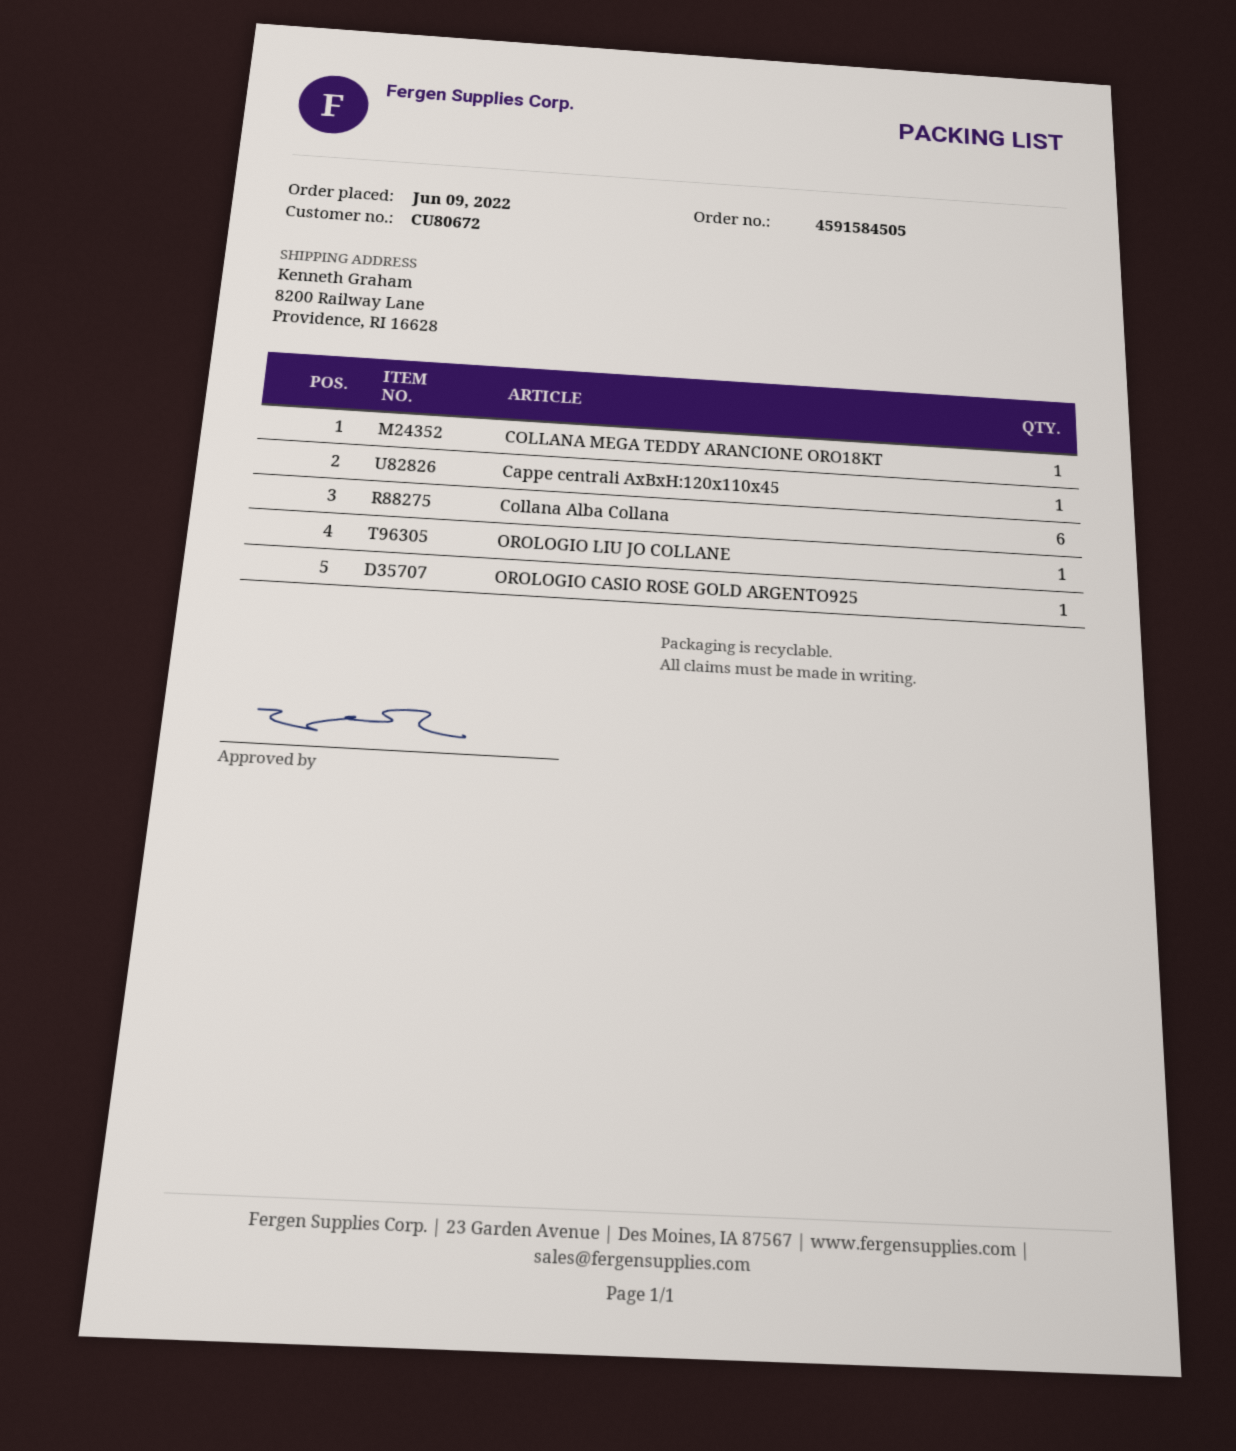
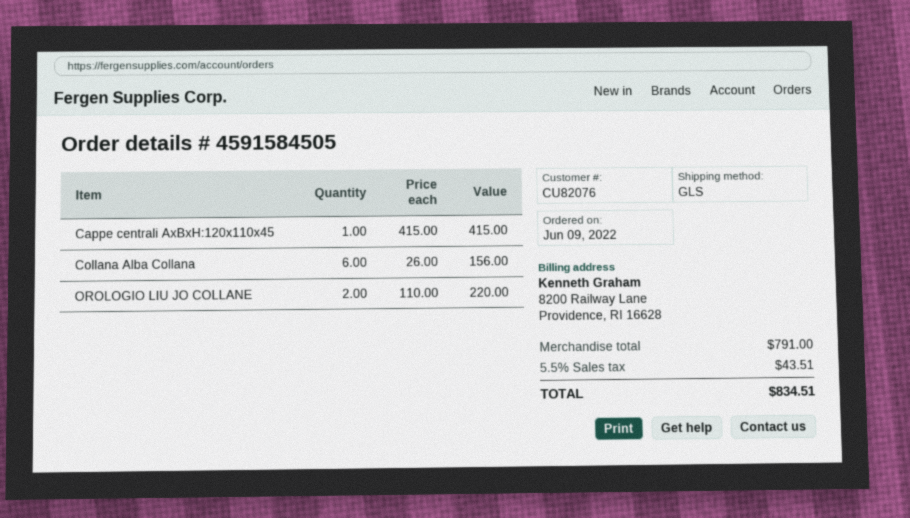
customer number: CU80672 -> CU82076
COLLANA MEGA TEDDY ARANCIONE ORO18KT: 1 -> none
OROLOGIO LIU JO COLLANE: 1 -> 2
OROLOGIO CASIO ROSE GOLD ARGENTO925: 1 -> none

